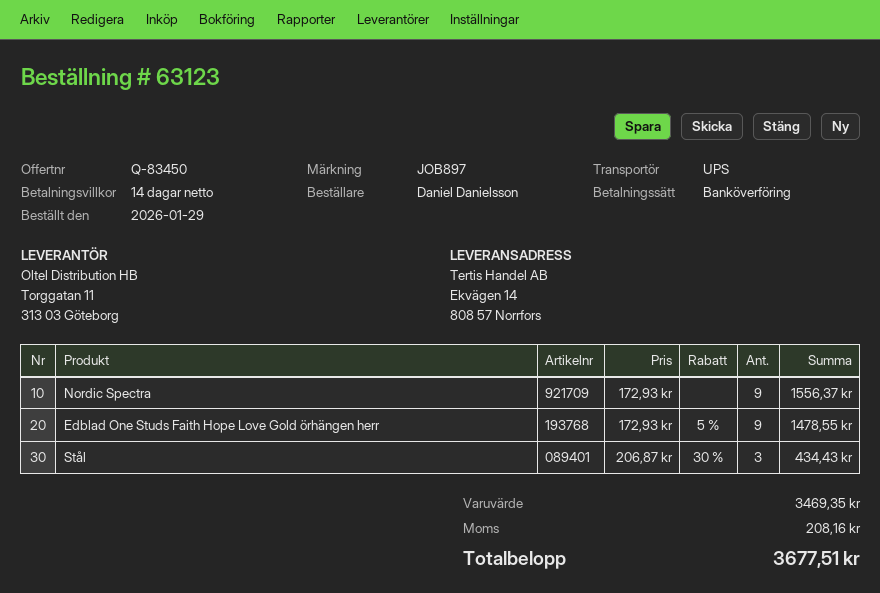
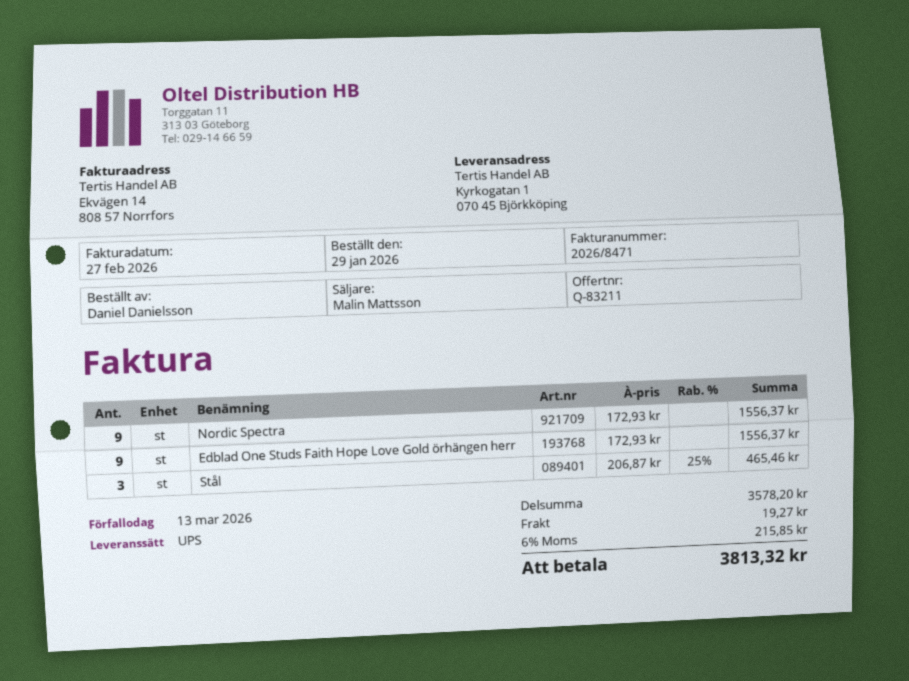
quote number: Q-83450 -> Q-83211
ship to: Ekvägen 14, 808 57 Norrfors -> Kyrkogatan 1, 070 45 Björkköping
Edblad One Studs Faith Hope Love Gold örhängen herr: 9 x 172.93 - 5% = 1478.55 -> 9 x 172.93 = 1556.37
Stål: 3 x 206.87 - 30% = 434.43 -> 3 x 206.87 - 25% = 465.46
subtotal: 3469.35 -> 3578.20
shipping: none -> 19.27
tax: 208.16 -> 215.85
total: 3677.51 -> 3813.32

